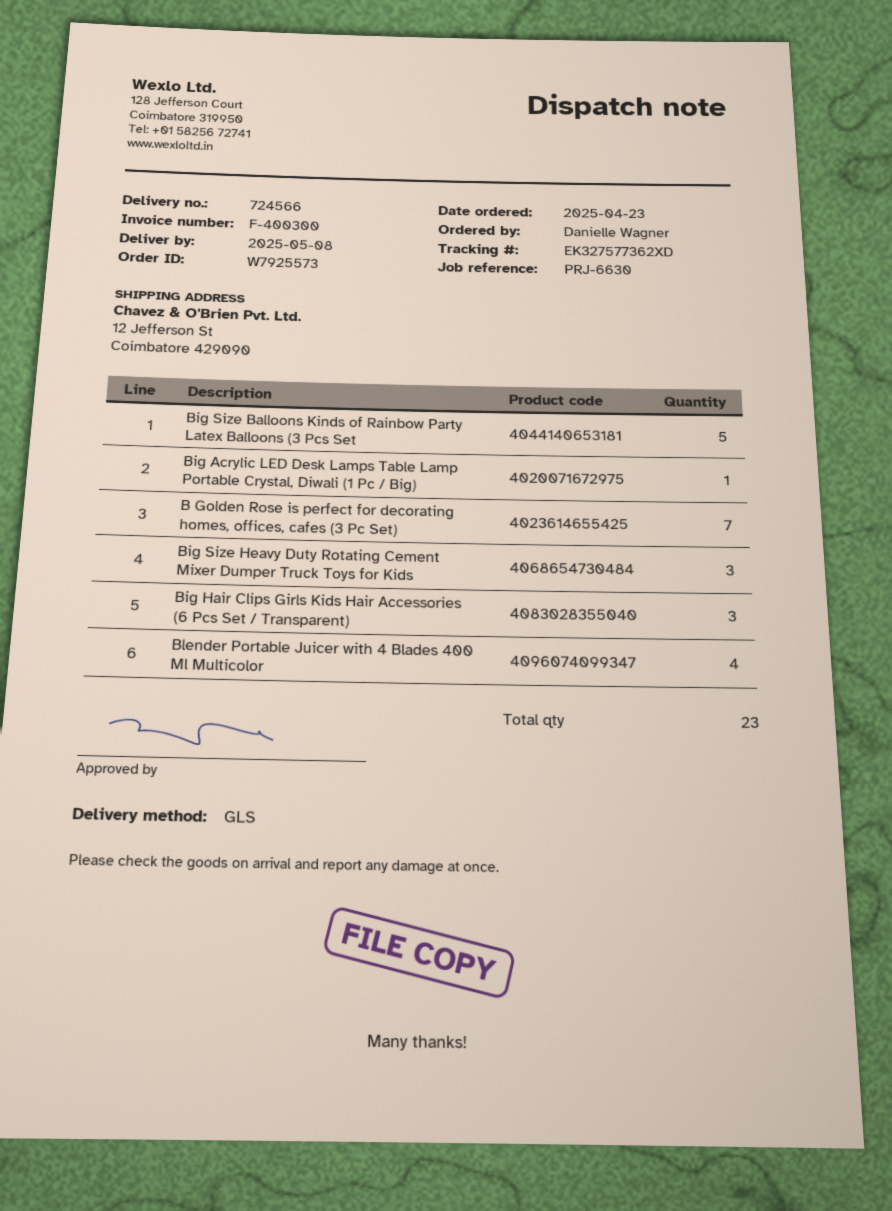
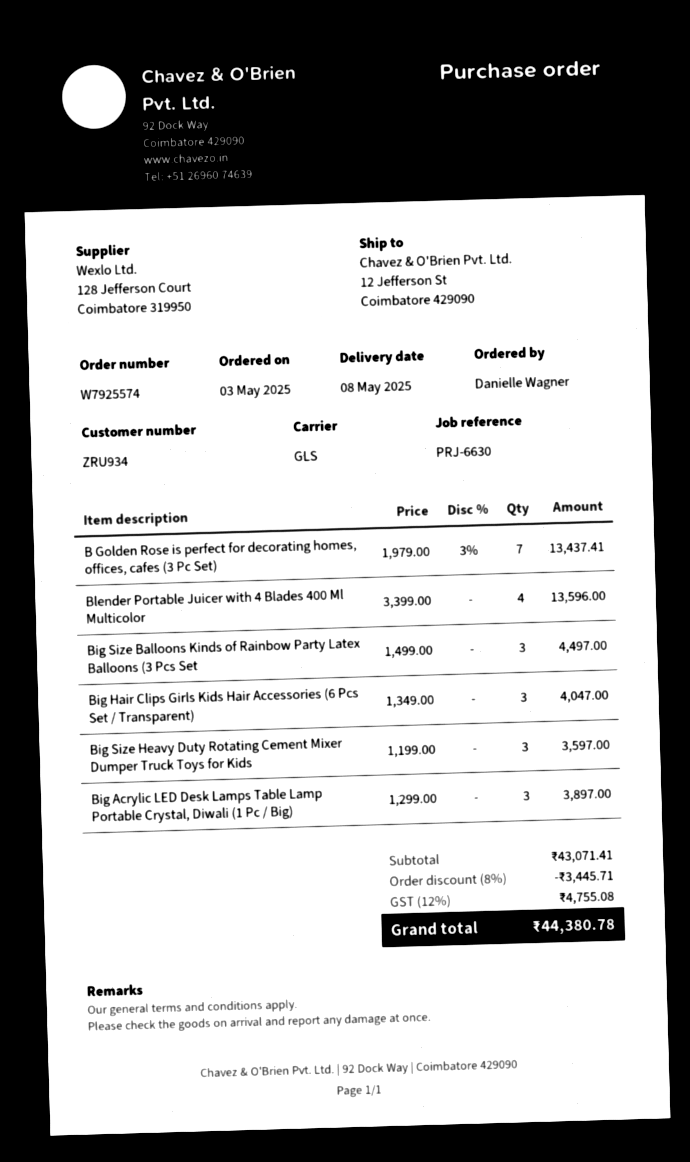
order number: W7925573 -> W7925574
order date: 2025-04-23 -> 2025-05-03
Big Size Balloons Kinds of Rainbow Party Latex Balloons (3 Pcs Set: 5 -> 3
Big Acrylic LED Desk Lamps Table Lamp Portable Crystal, Diwali (1 Pc / Big): 1 -> 3

